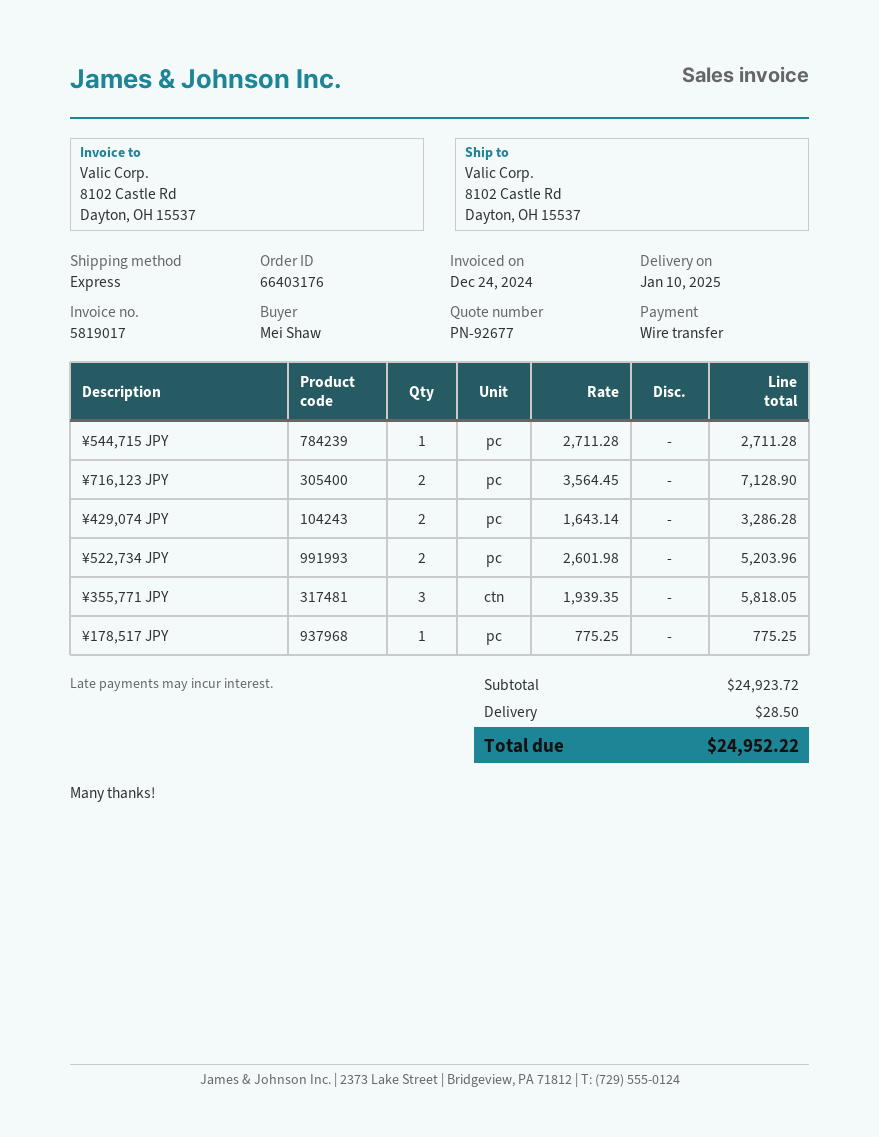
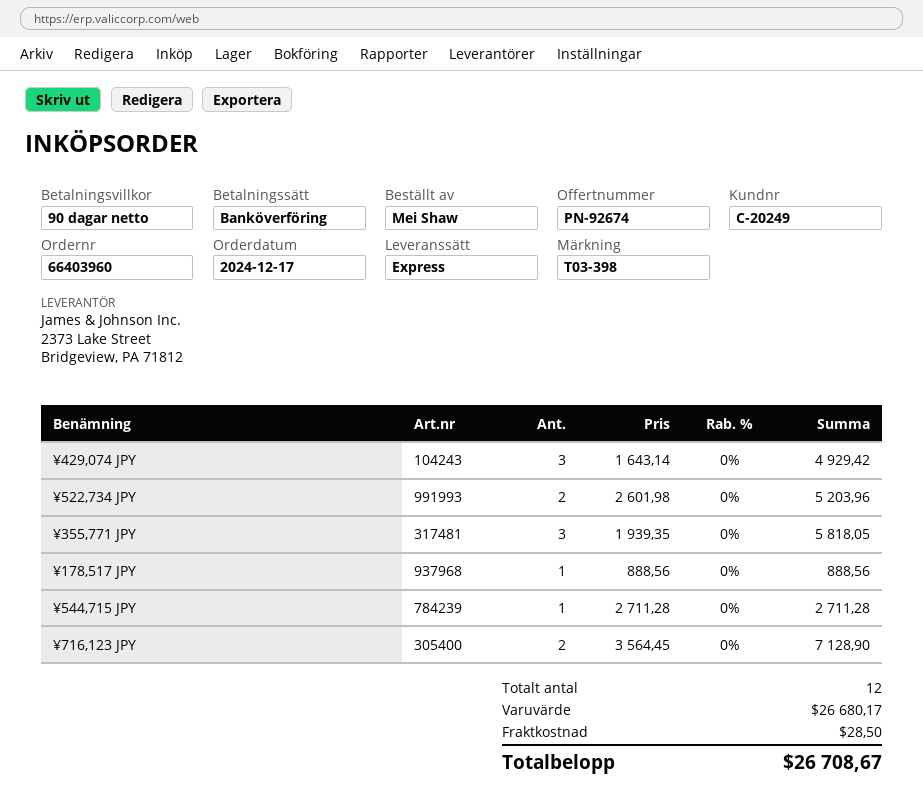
quote number: PN-92677 -> PN-92674
order number: 66403176 -> 66403960
¥429,074 JPY: 2 x 1643.14 = 3286.28 -> 3 x 1643.14 = 4929.42
¥178,517 JPY: 1 x 775.25 = 775.25 -> 1 x 888.56 = 888.56
subtotal: 24923.72 -> 26680.17
total: 24952.22 -> 26708.67

